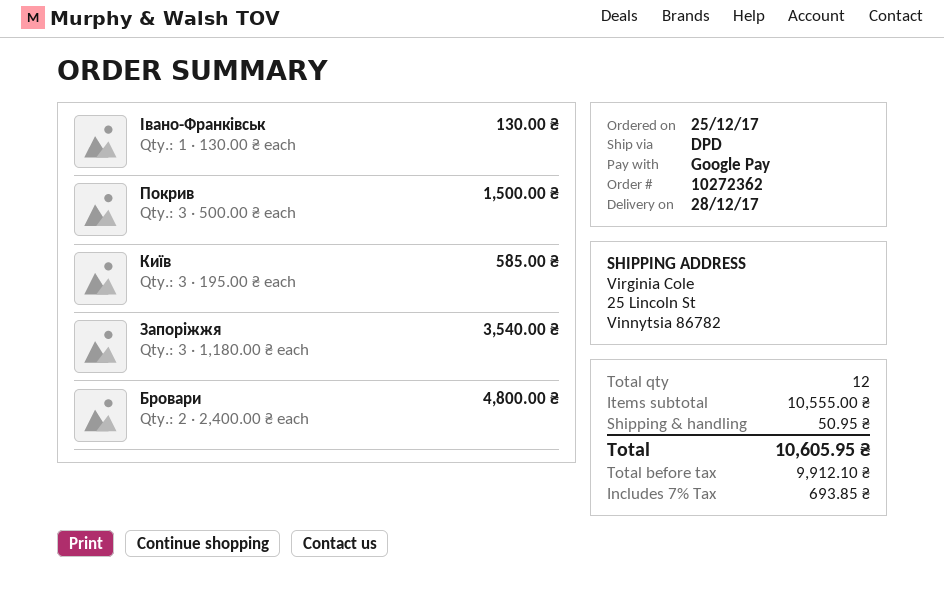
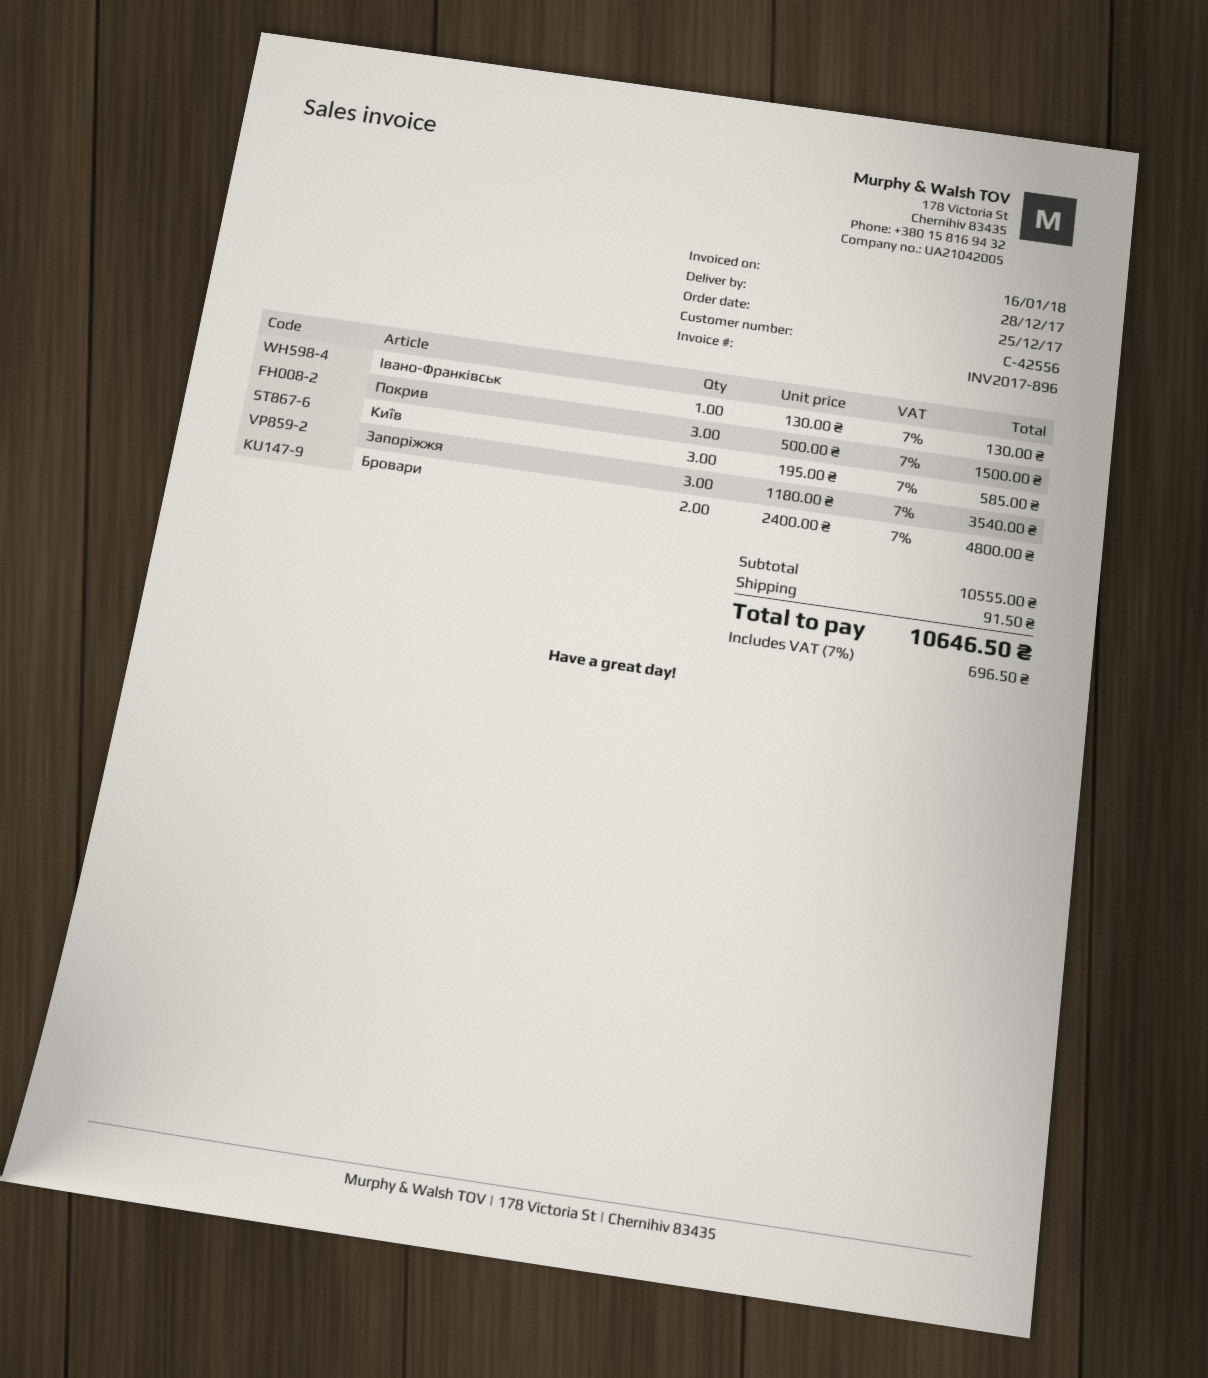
shipping: 50.95 -> 91.50
tax: 7% = 693.85 -> 7% = 696.50
total: 10605.95 -> 10646.50

